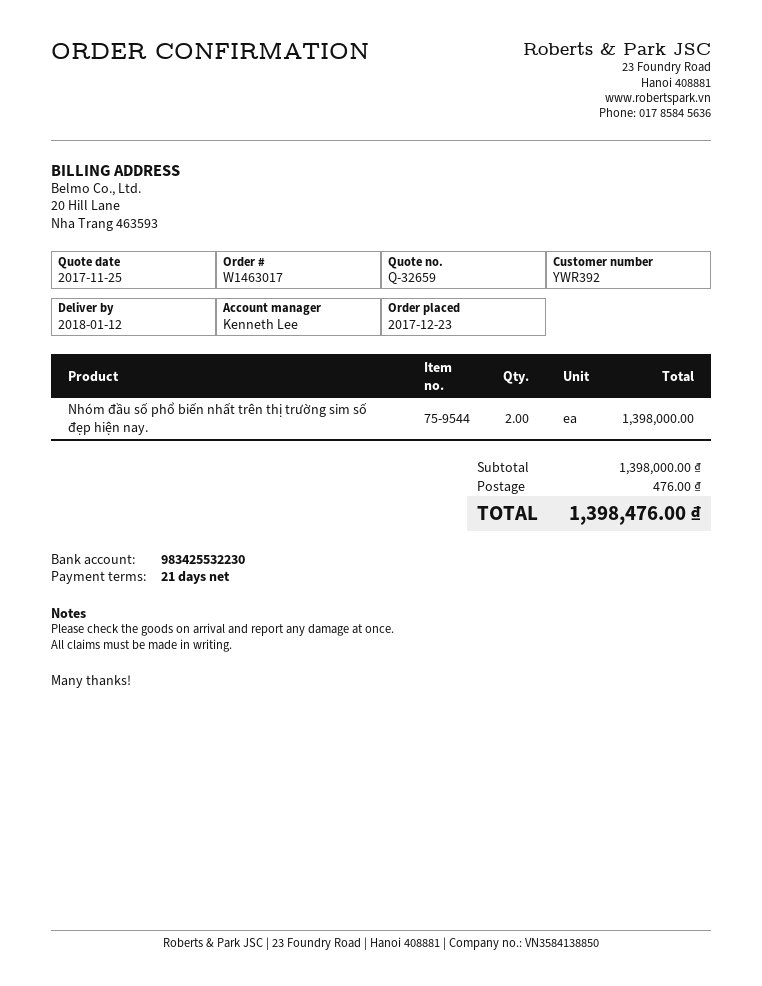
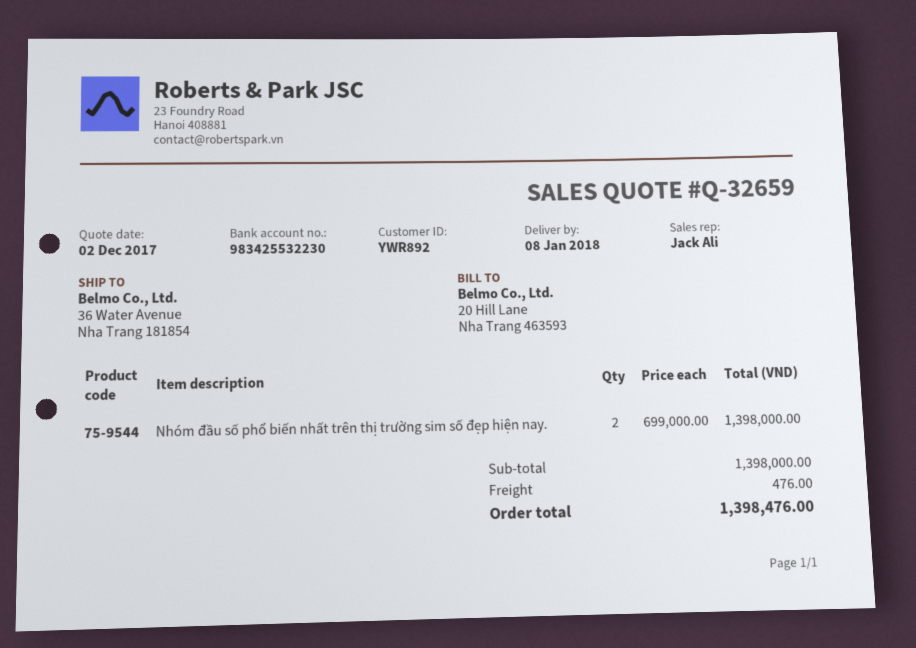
quote date: 2017-11-25 -> 2017-12-02
delivery date: 2018-01-12 -> 2018-01-08
customer number: YWR392 -> YWR892
sales rep: Kenneth Lee -> Jack Ali

